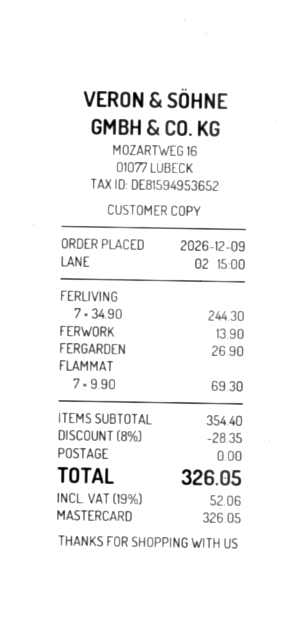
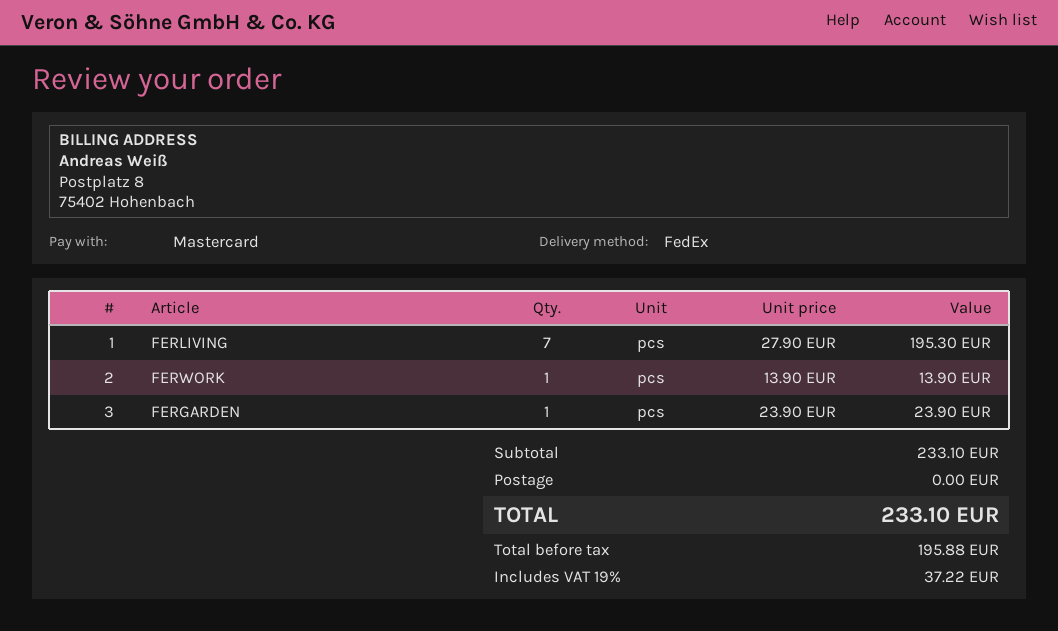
FERLIVING: 7 x 34.90 = 244.30 -> 7 x 27.90 = 195.30
FERGARDEN: 1 x 26.90 = 26.90 -> 1 x 23.90 = 23.90
FLAMMAT: 7 x 9.90 = 69.30 -> none
subtotal: 354.40 -> 233.10
discount: 8% = 28.35 -> none
tax: 19% = 52.06 -> 19% = 37.22
total: 326.05 -> 233.10

